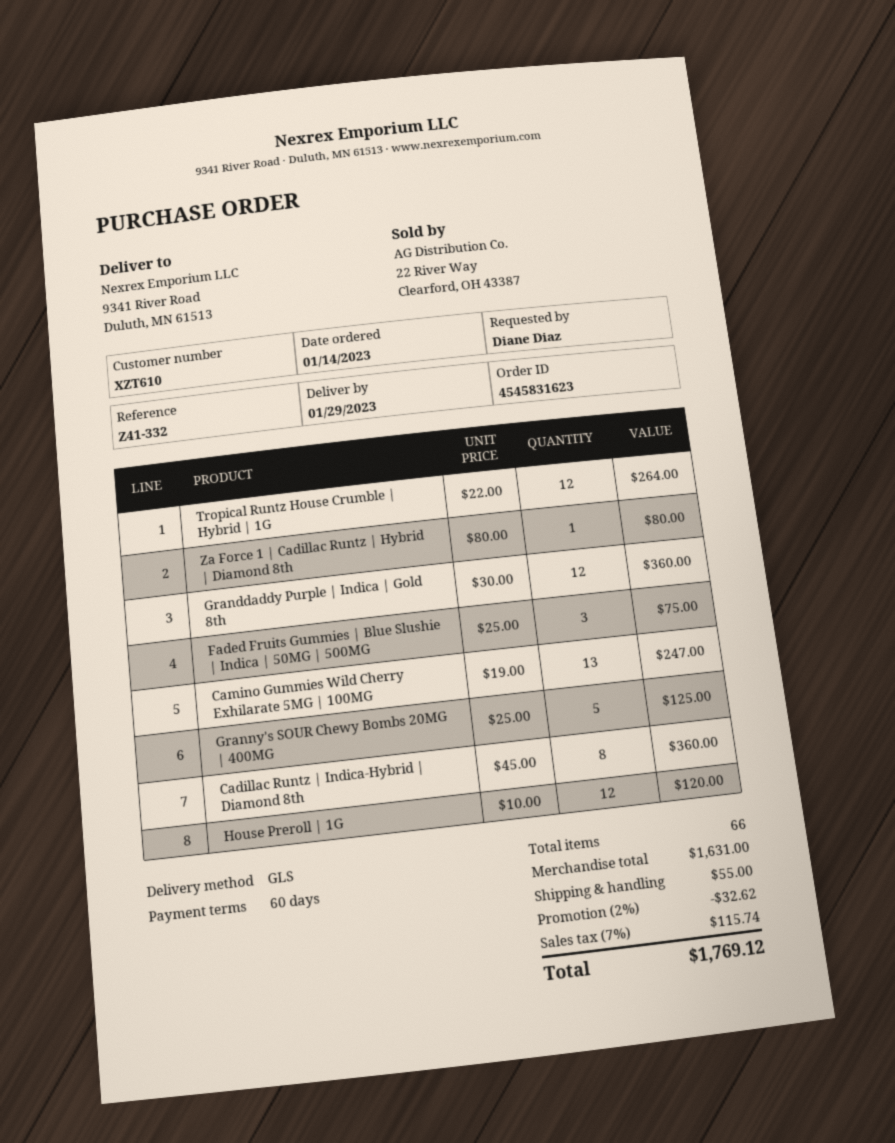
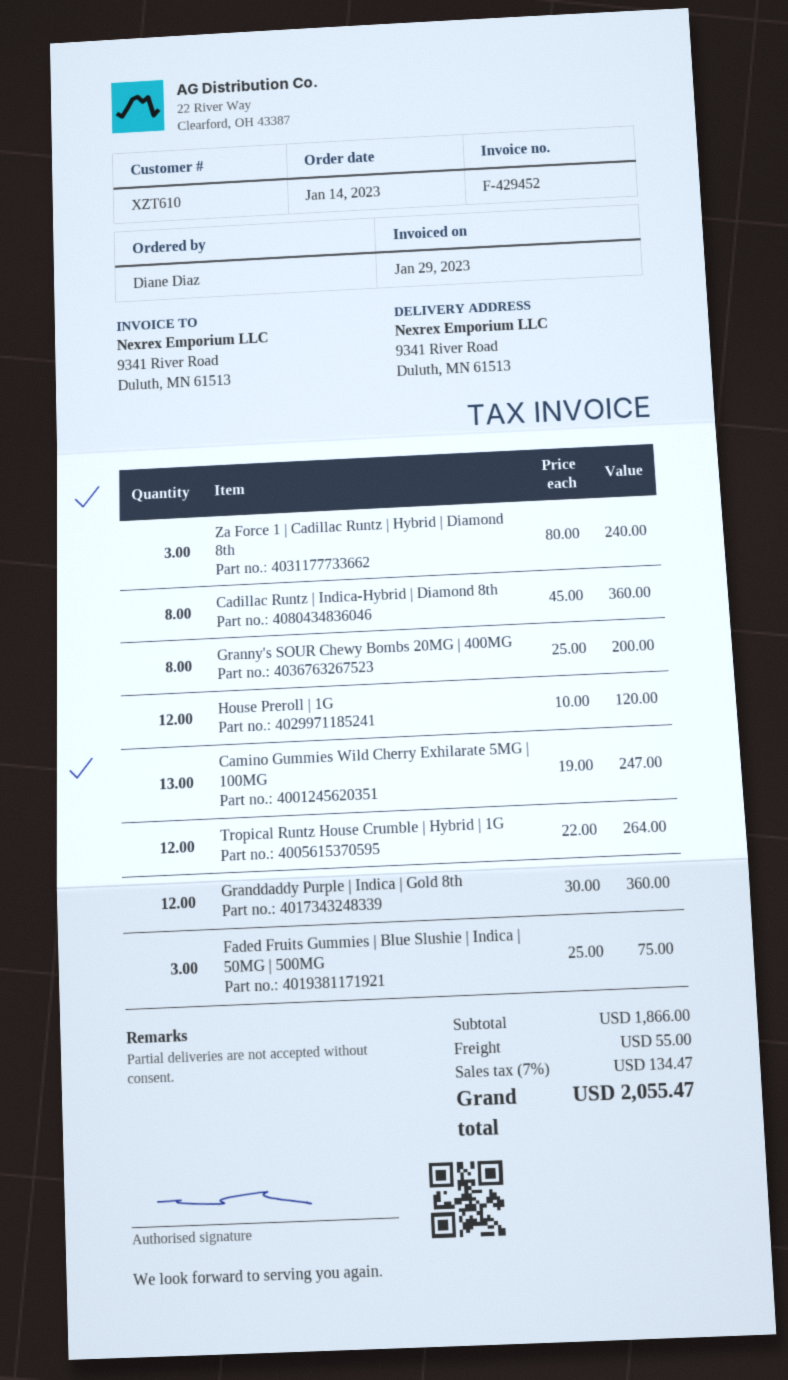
Za Force 1 | Cadillac Runtz | Hybrid | Diamond 8th: 1 x 80.00 = 80.00 -> 3 x 80.00 = 240.00
Granny's SOUR Chewy Bombs 20MG | 400MG: 5 x 25.00 = 125.00 -> 8 x 25.00 = 200.00
subtotal: 1631.00 -> 1866.00
discount: 2% = 32.62 -> none
tax: 7% = 115.74 -> 7% = 134.47
total: 1769.12 -> 2055.47

